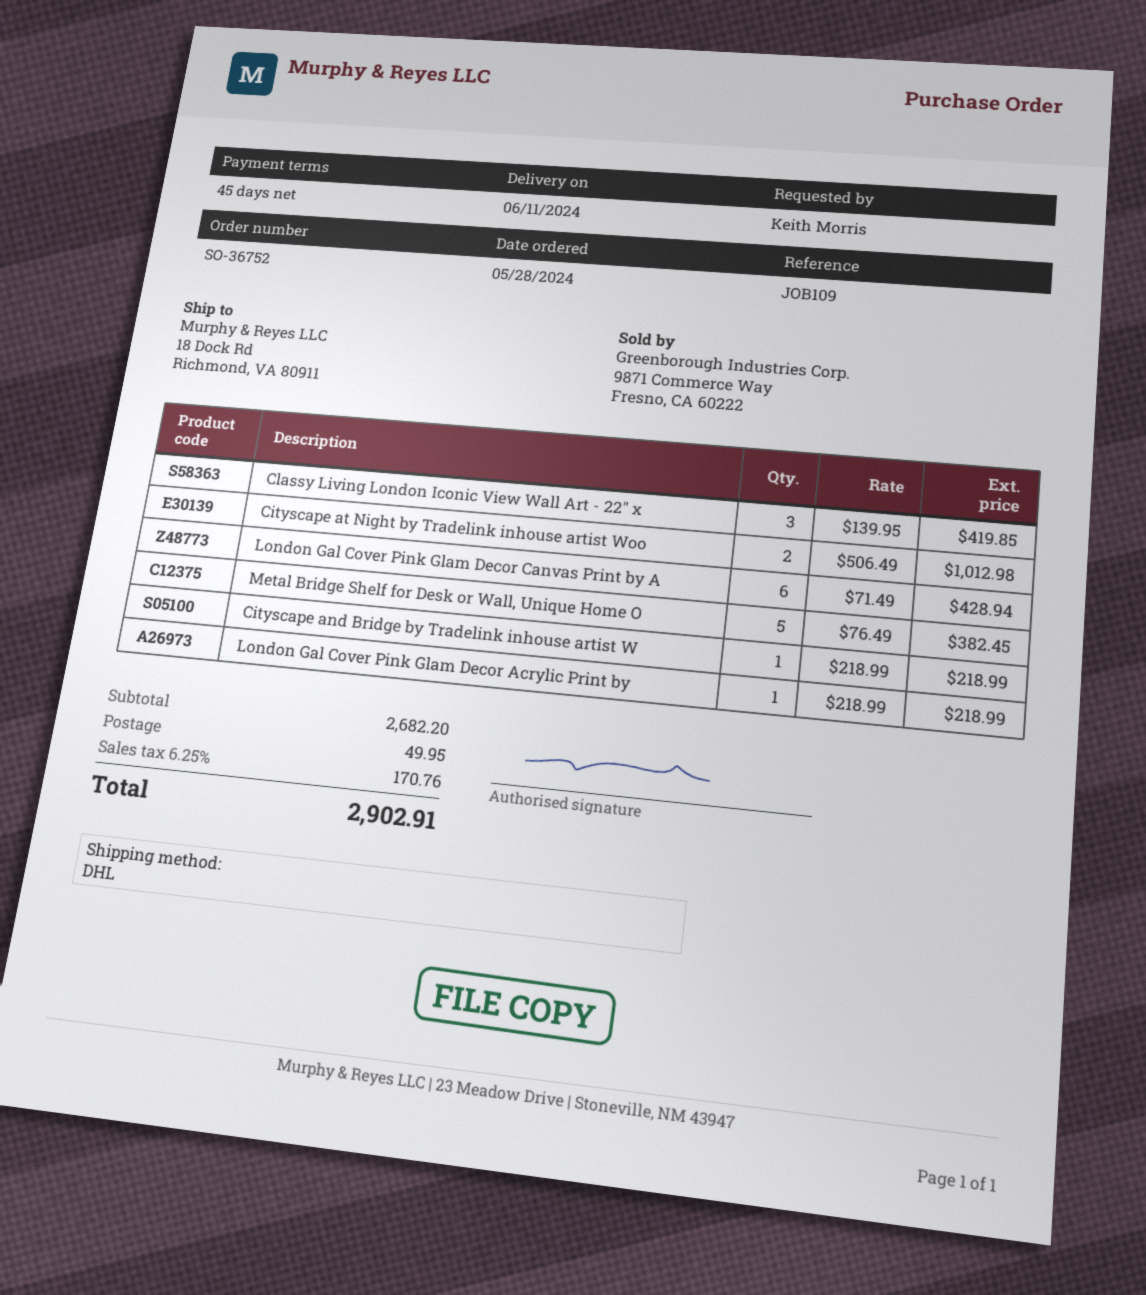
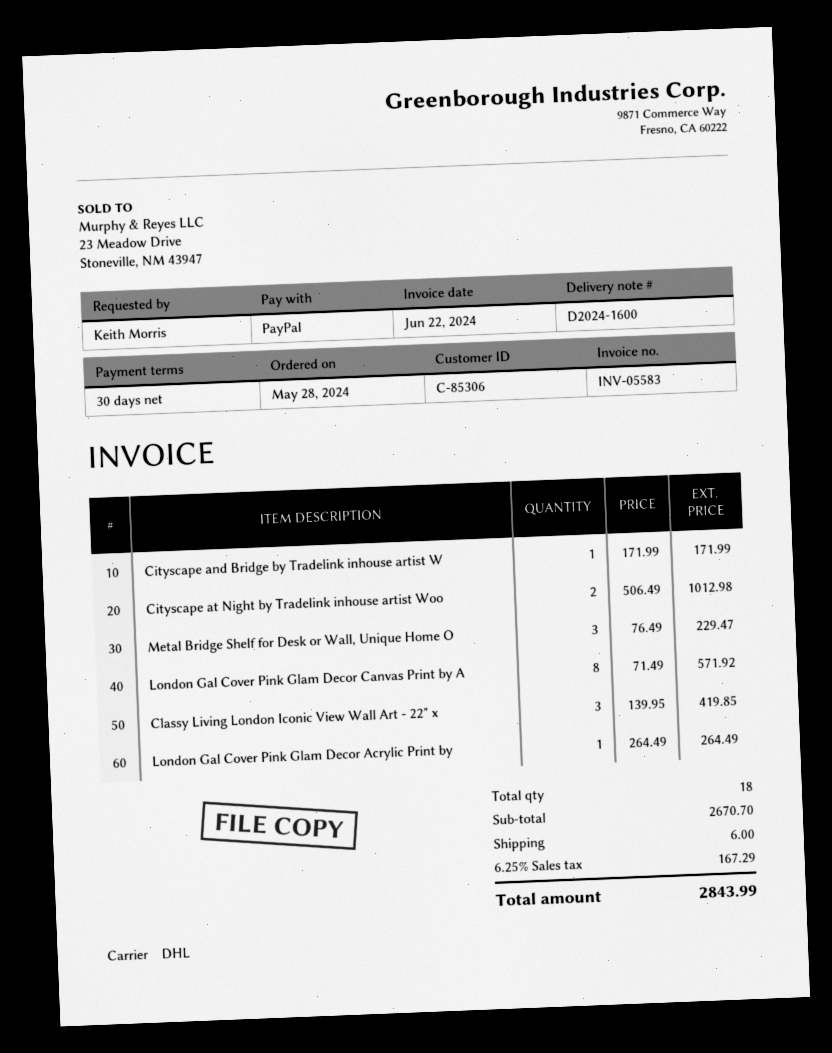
payment terms: 45 days -> 30 days
London Gal Cover Pink Glam Decor Canvas Print by A: 6 x 71.49 = 428.94 -> 8 x 71.49 = 571.92
Metal Bridge Shelf for Desk or Wall, Unique Home O: 5 x 76.49 = 382.45 -> 3 x 76.49 = 229.47
Cityscape and Bridge by Tradelink inhouse artist W: 1 x 218.99 = 218.99 -> 1 x 171.99 = 171.99
London Gal Cover Pink Glam Decor Acrylic Print by: 1 x 218.99 = 218.99 -> 1 x 264.49 = 264.49
subtotal: 2682.20 -> 2670.70
shipping: 49.95 -> 6.00
tax: 6.25% = 170.76 -> 6.25% = 167.29
total: 2902.91 -> 2843.99

